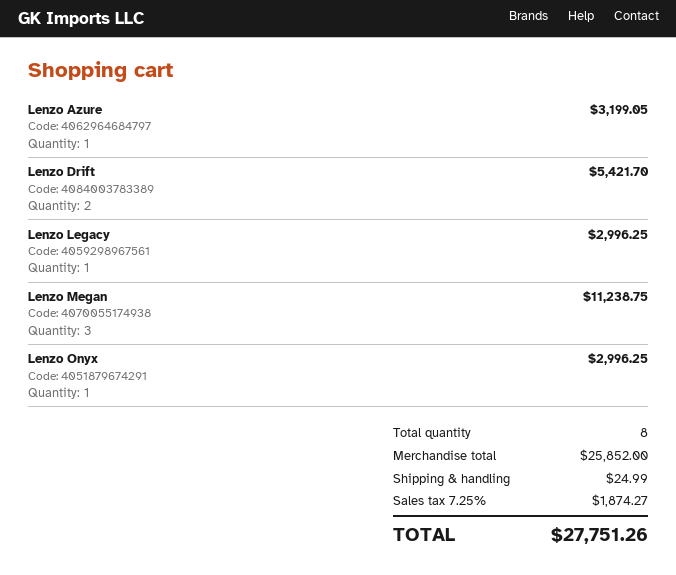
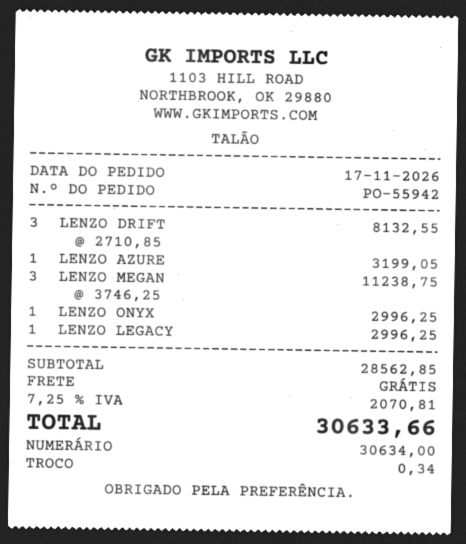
Lenzo Drift: 2 for 5421.70 -> 3 for 8132.55
subtotal: 25852.00 -> 28562.85
shipping: 24.99 -> 0.00
tax: 7.25% = 1874.27 -> 7.25% = 2070.81
total: 27751.26 -> 30633.66

